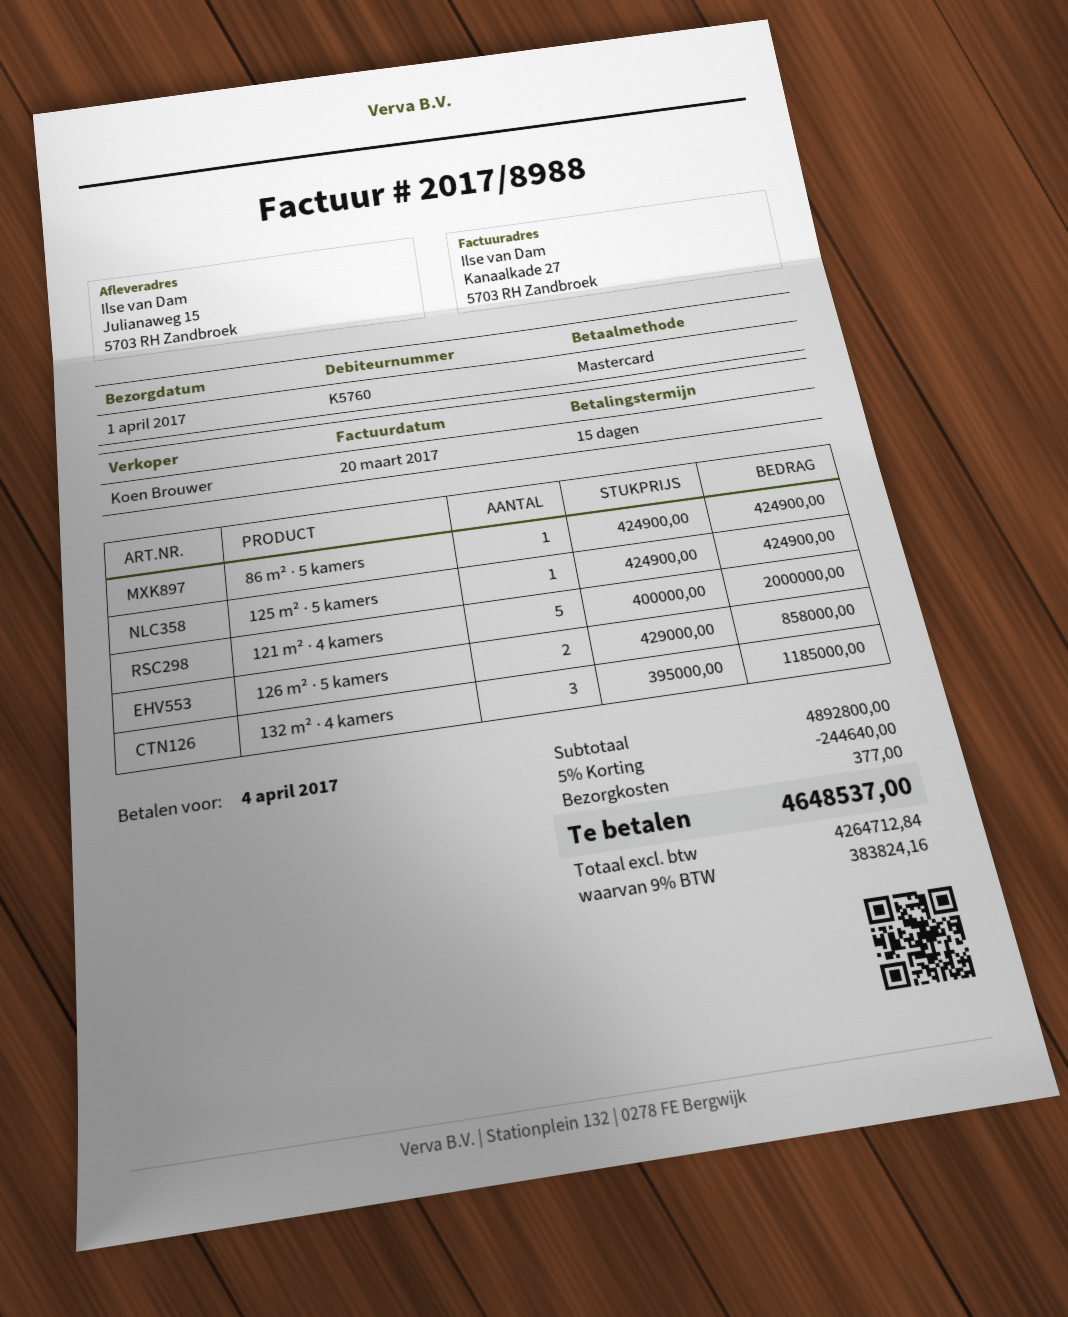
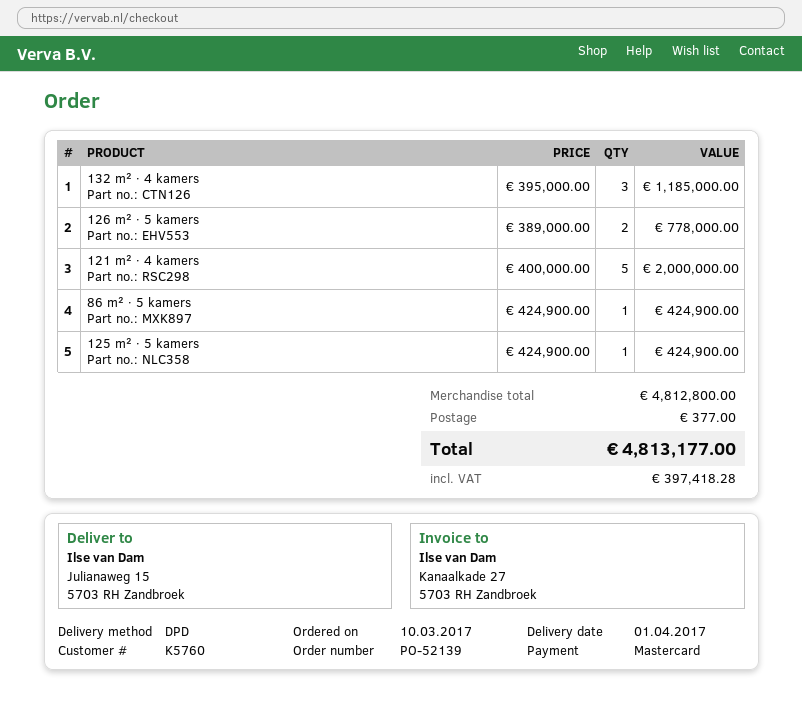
126 m² · 5 kamers: 2 x 429000.00 = 858000.00 -> 2 x 389000.00 = 778000.00
subtotal: 4892800.00 -> 4812800.00
discount: 5% = 244640.00 -> none
tax: 383824.16 -> 397418.28
total: 4648537.00 -> 4813177.00

